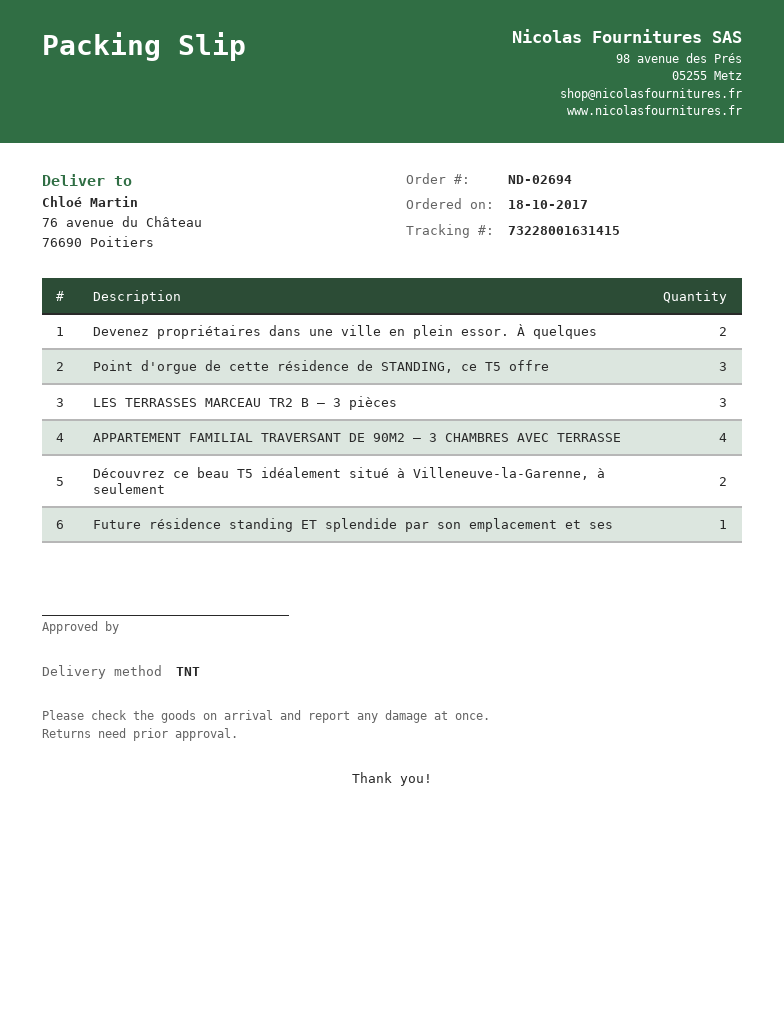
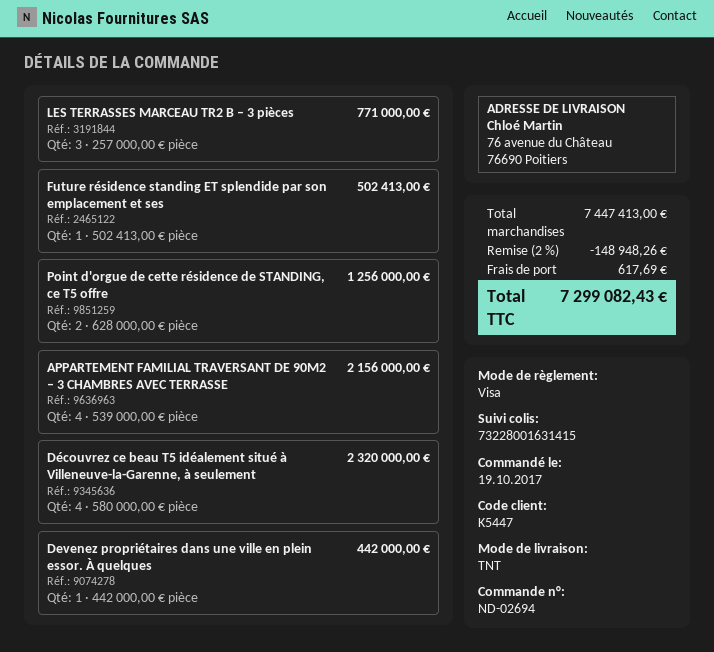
order date: 2017-10-18 -> 2017-10-19
Devenez propriétaires dans une ville en plein essor. À quelques: 2 -> 1
Point d'orgue de cette résidence de STANDING, ce T5 offre: 3 -> 2
Découvrez ce beau T5 idéalement situé à Villeneuve-la-Garenne, à seulement: 2 -> 4

